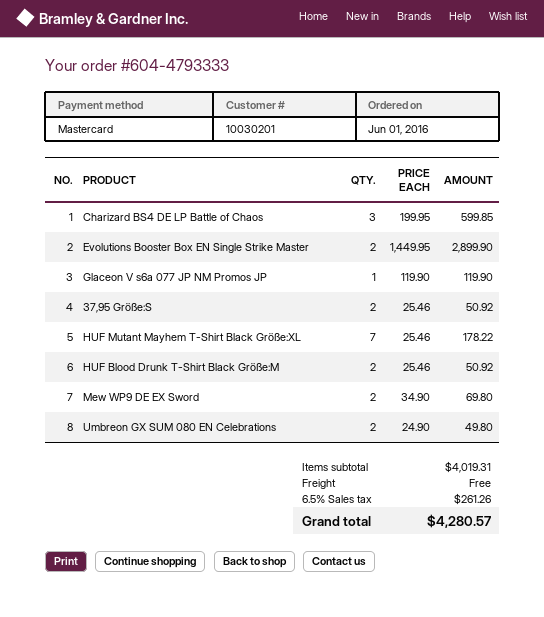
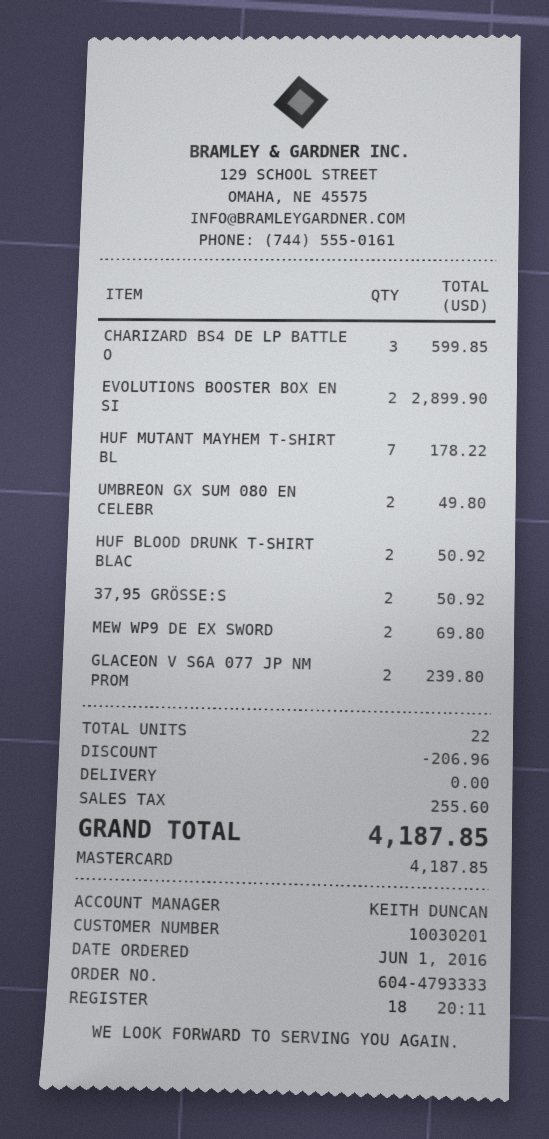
Glaceon V s6a 077 JP NM Promos JP: 1 for 119.90 -> 2 for 239.80
discount: none -> 206.96
tax: 261.26 -> 255.60
total: 4280.57 -> 4187.85

